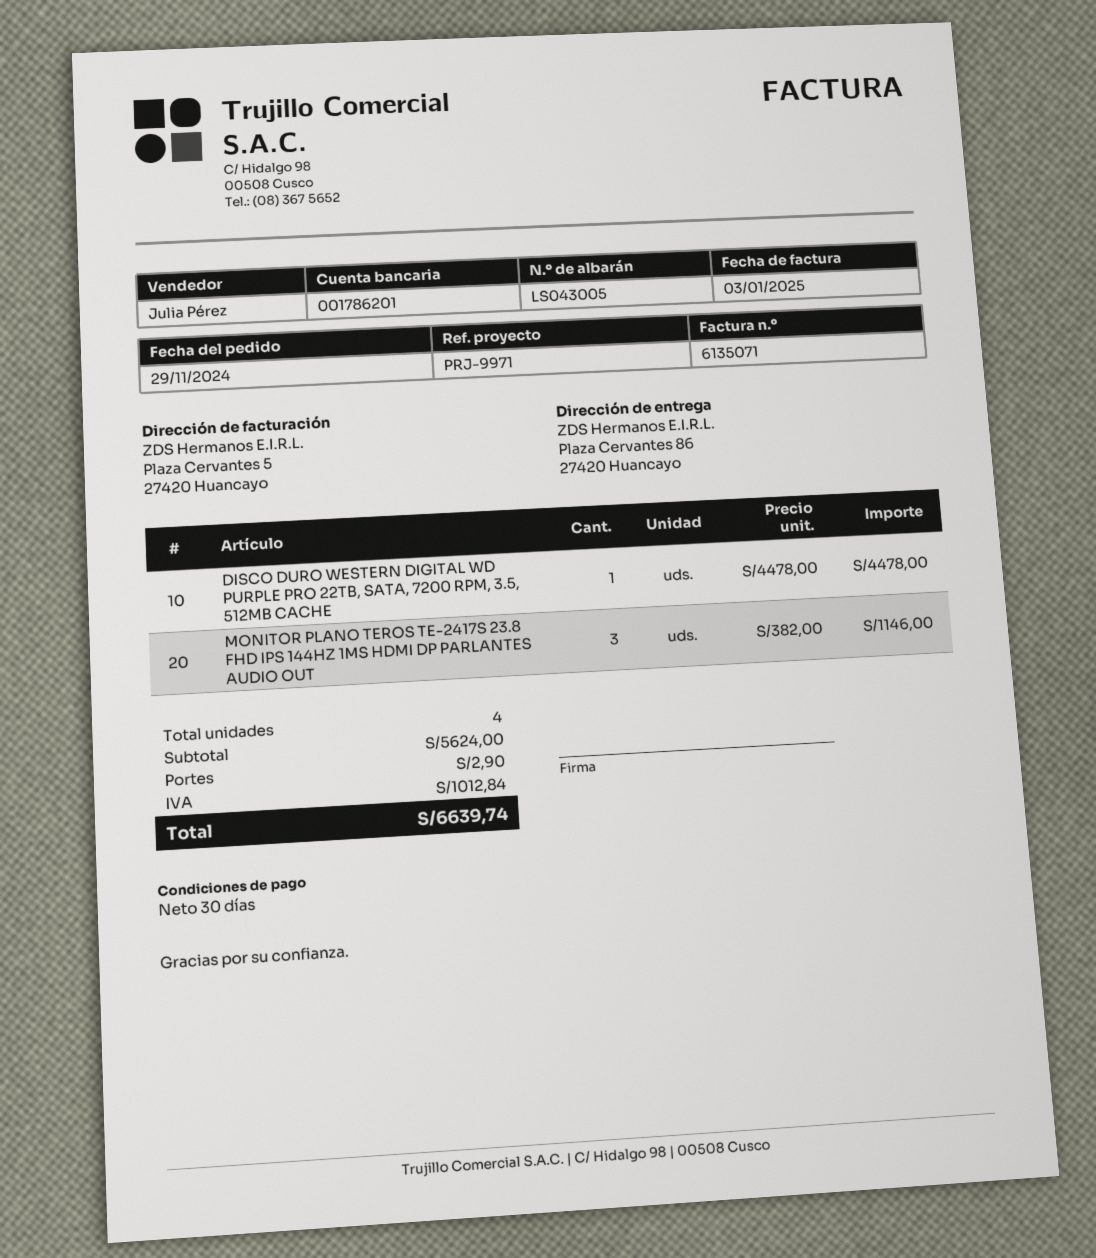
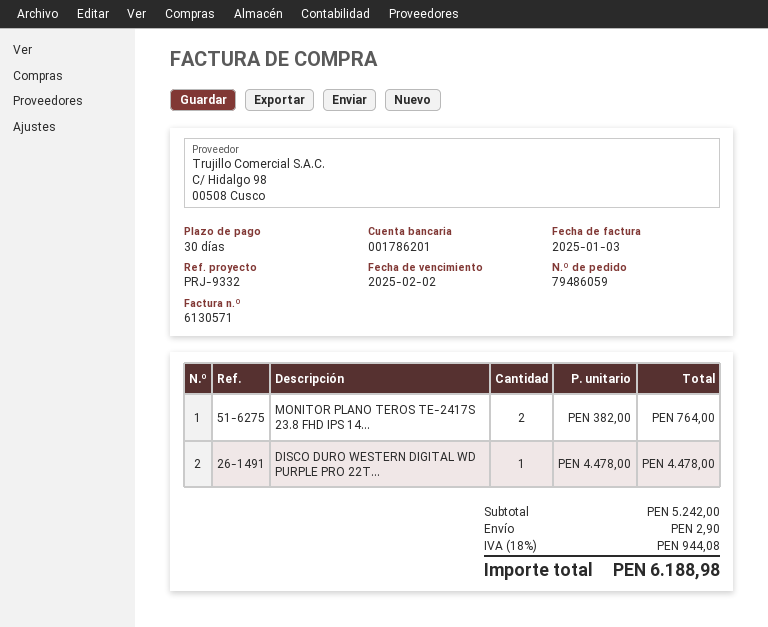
invoice number: 6135071 -> 6130571
reference: PRJ-9971 -> PRJ-9332
MONITOR PLANO TEROS TE-2417S 23.8 FHD IPS 144HZ 1MS HDMI DP PARLANTES AUDIO OUT: 3 x 382.00 = 1146.00 -> 2 x 382.00 = 764.00
subtotal: 5624.00 -> 5242.00
tax: 1012.84 -> 944.08
total: 6639.74 -> 6188.98

